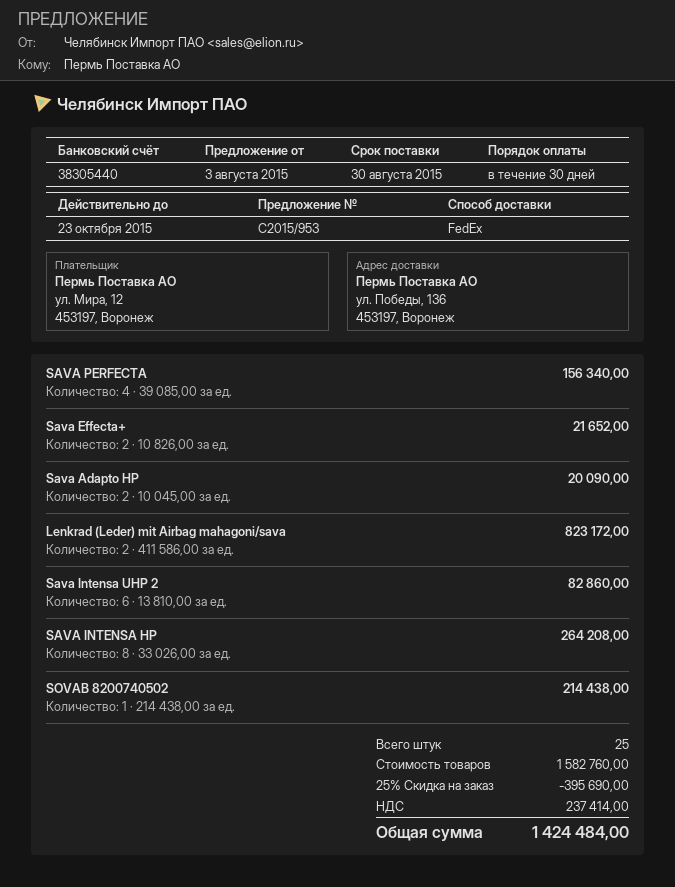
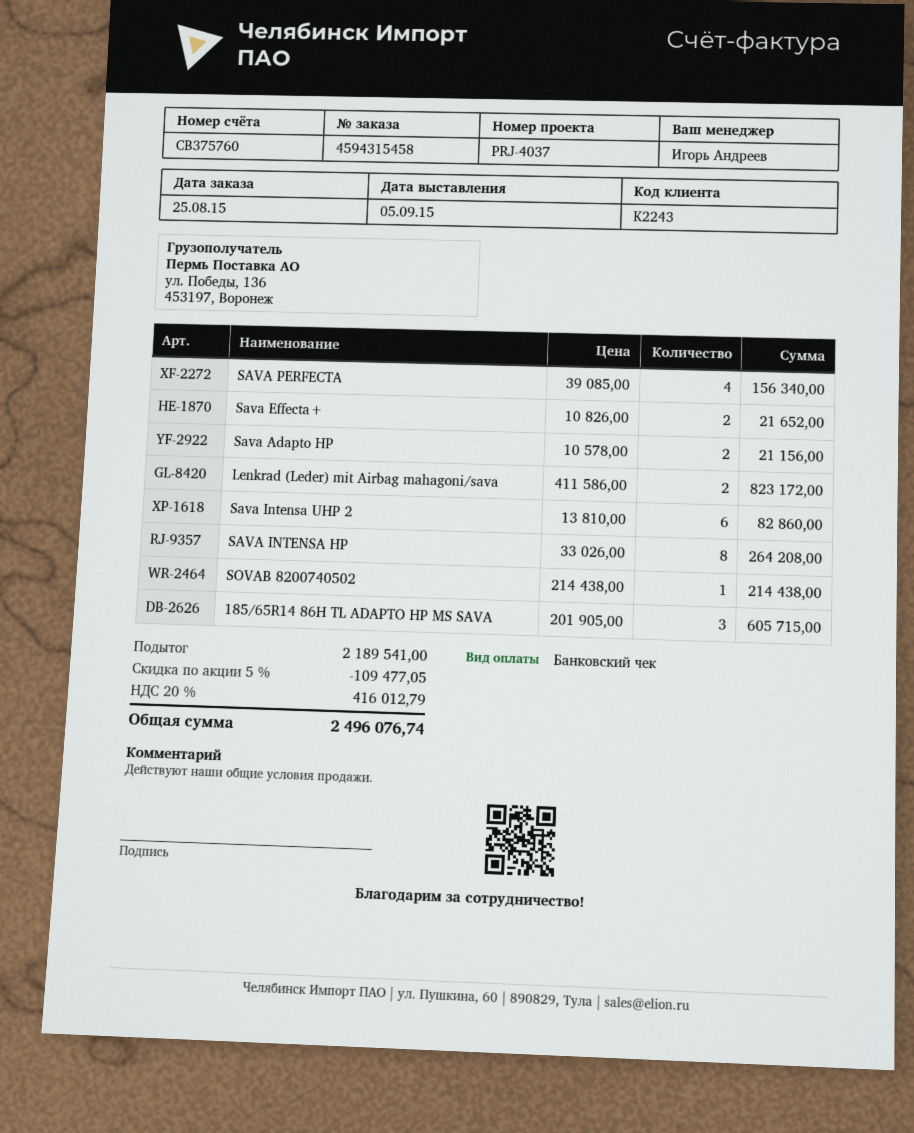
Sava Adapto HP: 2 x 10045.00 = 20090.00 -> 2 x 10578.00 = 21156.00
185/65R14 86H TL ADAPTO HP MS SAVA: none -> 3 x 201905.00 = 605715.00
subtotal: 1582760.00 -> 2189541.00
discount: 25% = 395690.00 -> 5% = 109477.05
tax: 237414.00 -> 416012.79
total: 1424484.00 -> 2496076.74

